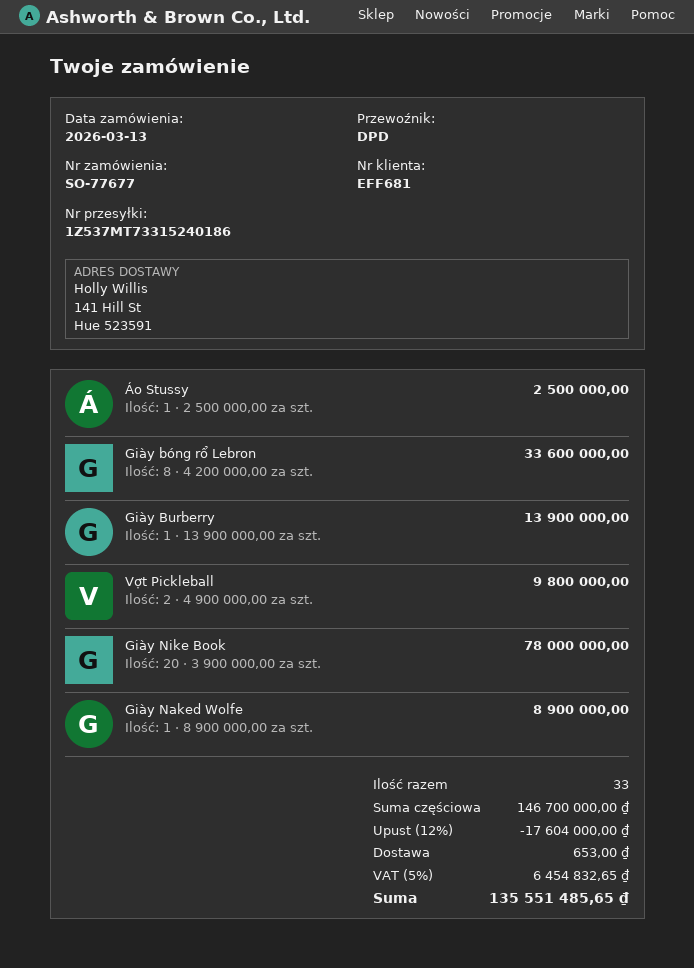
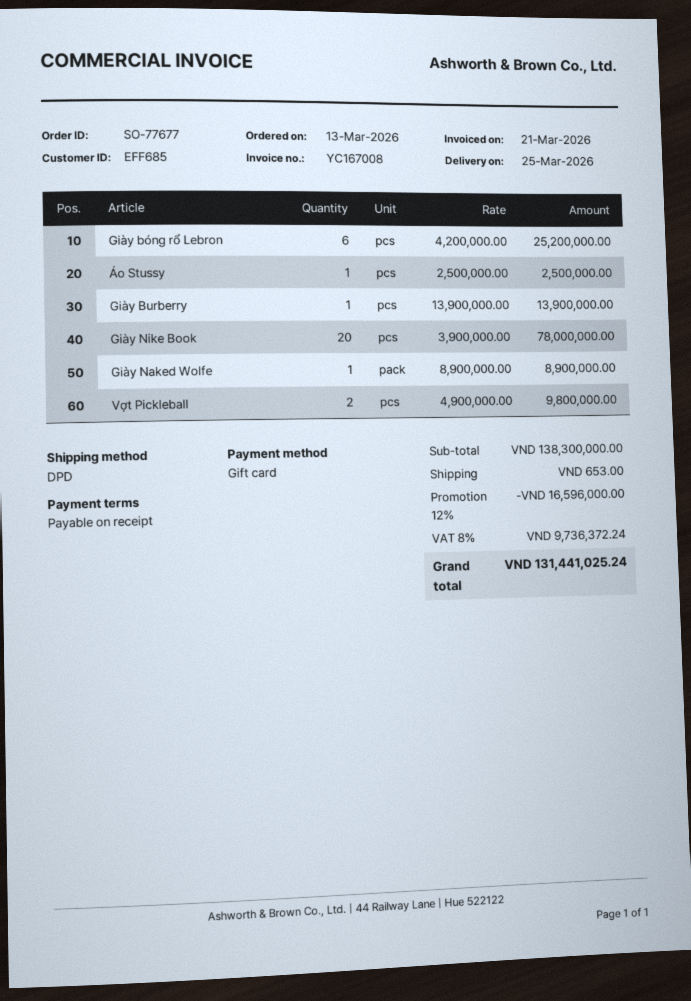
customer number: EFF681 -> EFF685
Giày bóng rổ Lebron: 8 x 4200000.00 = 33600000.00 -> 6 x 4200000.00 = 25200000.00
subtotal: 146700000.00 -> 138300000.00
discount: 12% = 17604000.00 -> 12% = 16596000.00
tax: 5% = 6454832.65 -> 8% = 9736372.24
total: 135551485.65 -> 131441025.24

